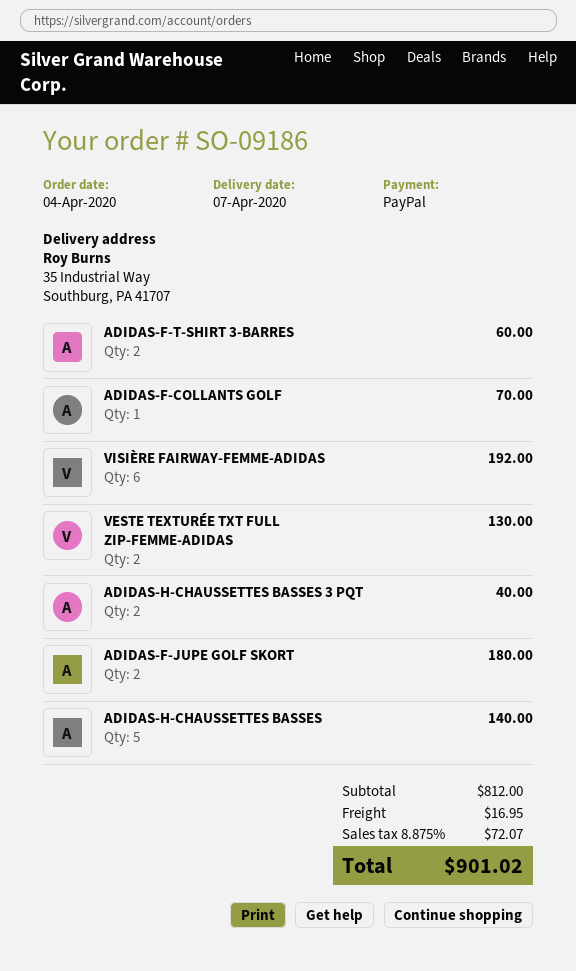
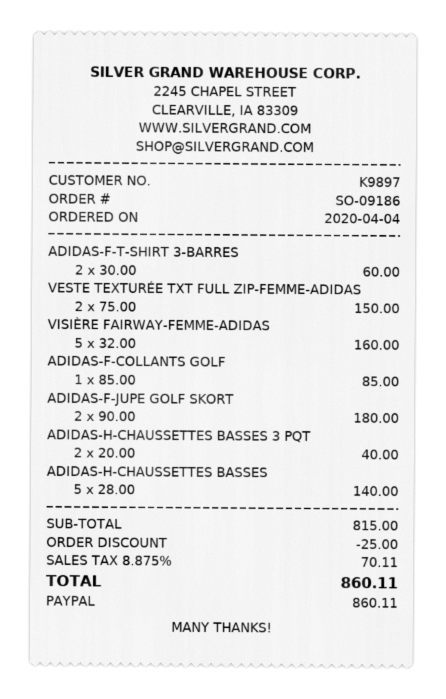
ADIDAS-F-COLLANTS GOLF: 1 for 70.00 -> 1 for 85.00
VISIÈRE FAIRWAY-FEMME-ADIDAS: 6 for 192.00 -> 5 for 160.00
VESTE TEXTURÉE TXT FULL ZIP-FEMME-ADIDAS: 2 for 130.00 -> 2 for 150.00
subtotal: 812.00 -> 815.00
discount: none -> 25.00
shipping: 16.95 -> none
tax: 8.875% = 72.07 -> 8.875% = 70.11
total: 901.02 -> 860.11

